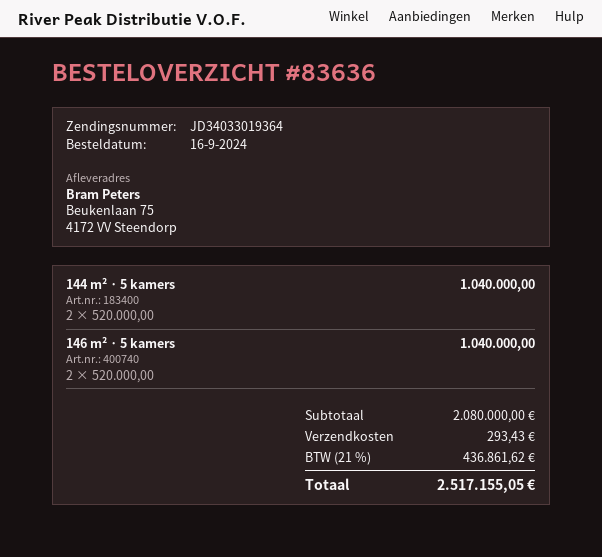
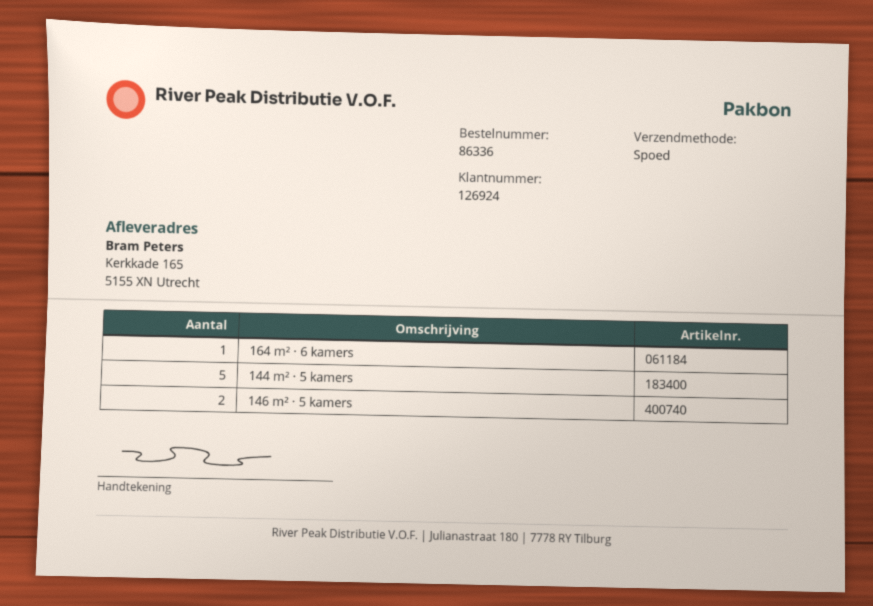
order number: 83636 -> 86336
ship to: Beukenlaan 75, 4172 VV Steendorp -> Kerkkade 165, 5155 XN Utrecht
144 m² · 5 kamers: 2 -> 5
164 m² · 6 kamers: none -> 1

